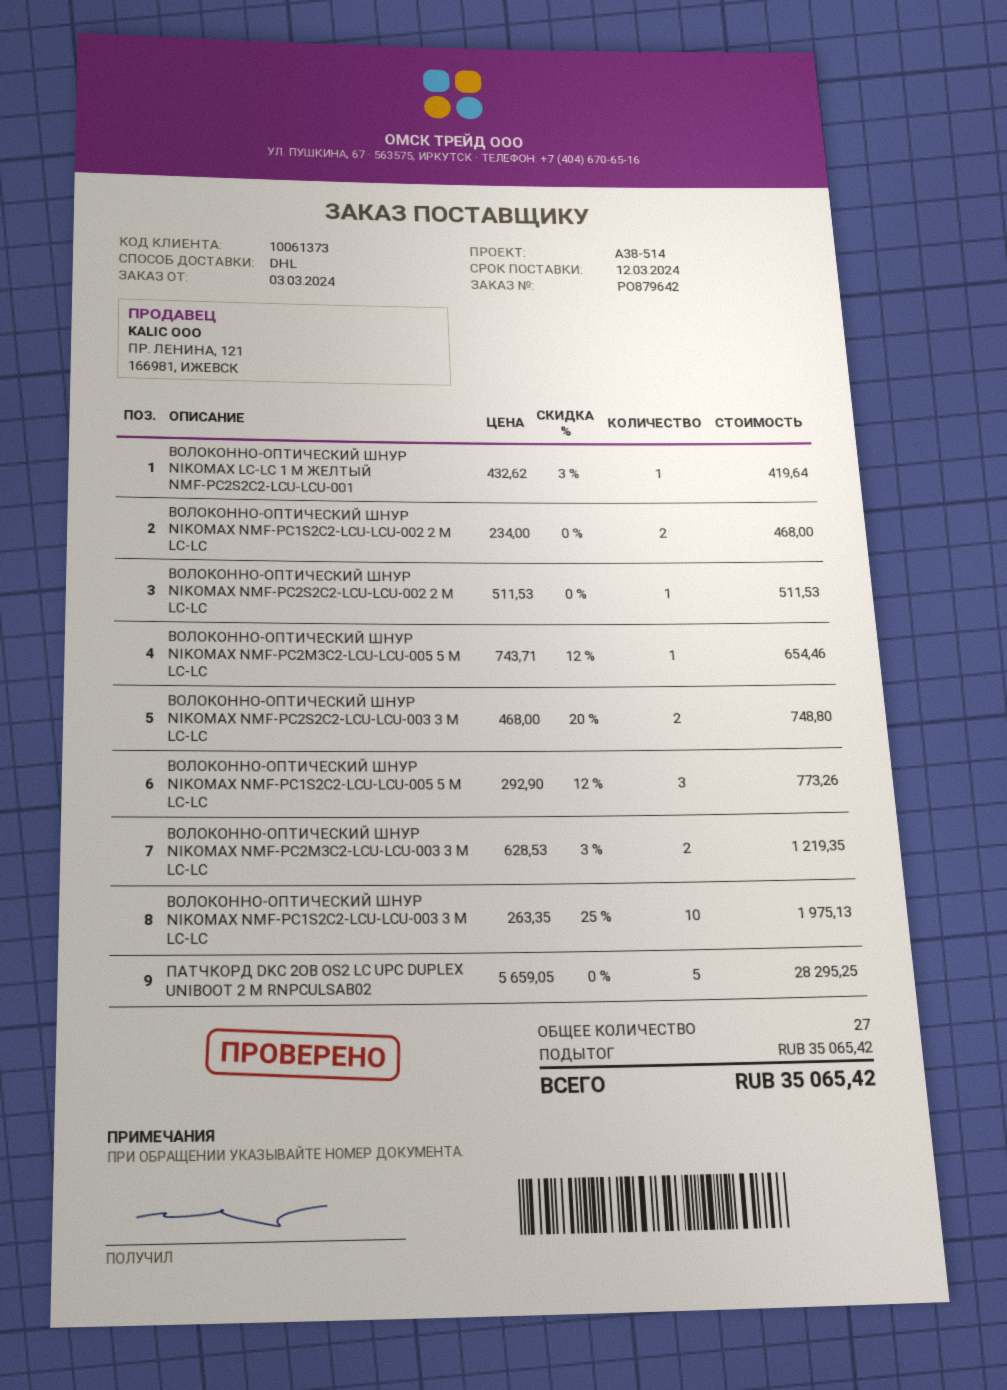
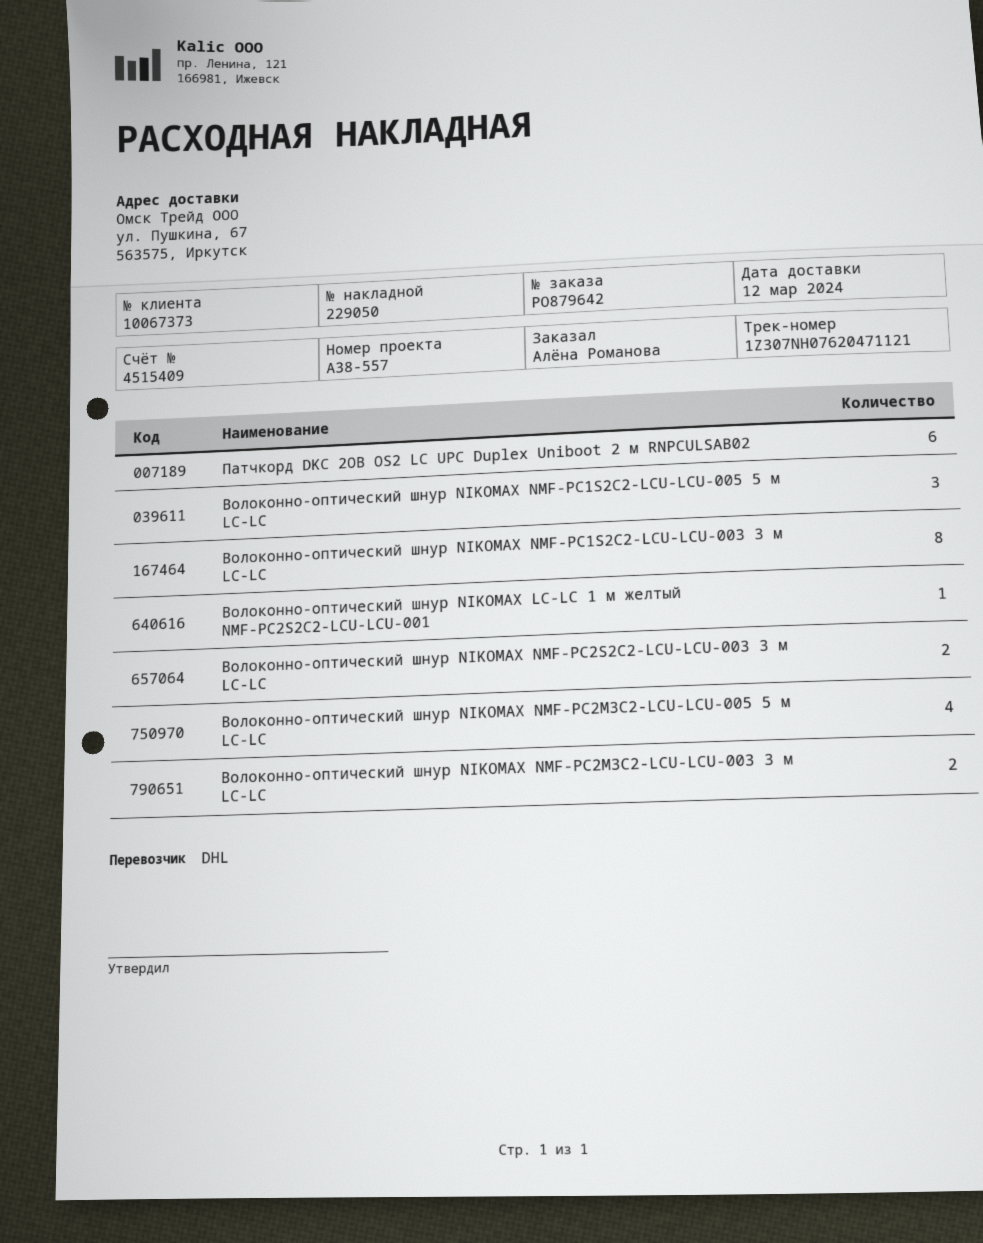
customer number: 10061373 -> 10067373
reference: A38-514 -> A38-557
ВОЛОКОННО-ОПТИЧЕСКИЙ ШНУР NIKOMAX NMF-PC1S2C2-LCU-LCU-002 2 М LC-LC: 2 -> none
ВОЛОКОННО-ОПТИЧЕСКИЙ ШНУР NIKOMAX NMF-PC2S2C2-LCU-LCU-002 2 М LC-LC: 1 -> none
ВОЛОКОННО-ОПТИЧЕСКИЙ ШНУР NIKOMAX NMF-PC2M3C2-LCU-LCU-005 5 М LC-LC: 1 -> 4
ВОЛОКОННО-ОПТИЧЕСКИЙ ШНУР NIKOMAX NMF-PC1S2C2-LCU-LCU-003 3 М LC-LC: 10 -> 8
ПАТЧКОРД DKC 2ОВ OS2 LC UPC DUPLEX UNIBOOT 2 М RNPCULSAB02: 5 -> 6

